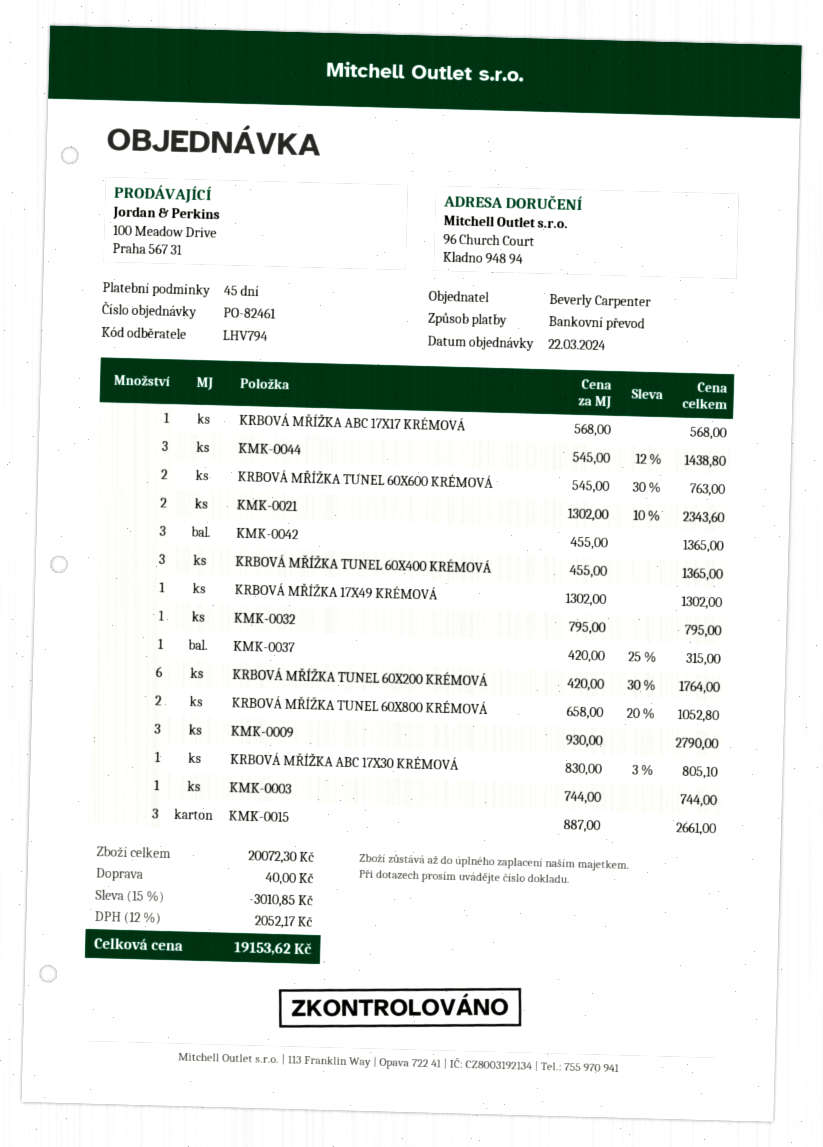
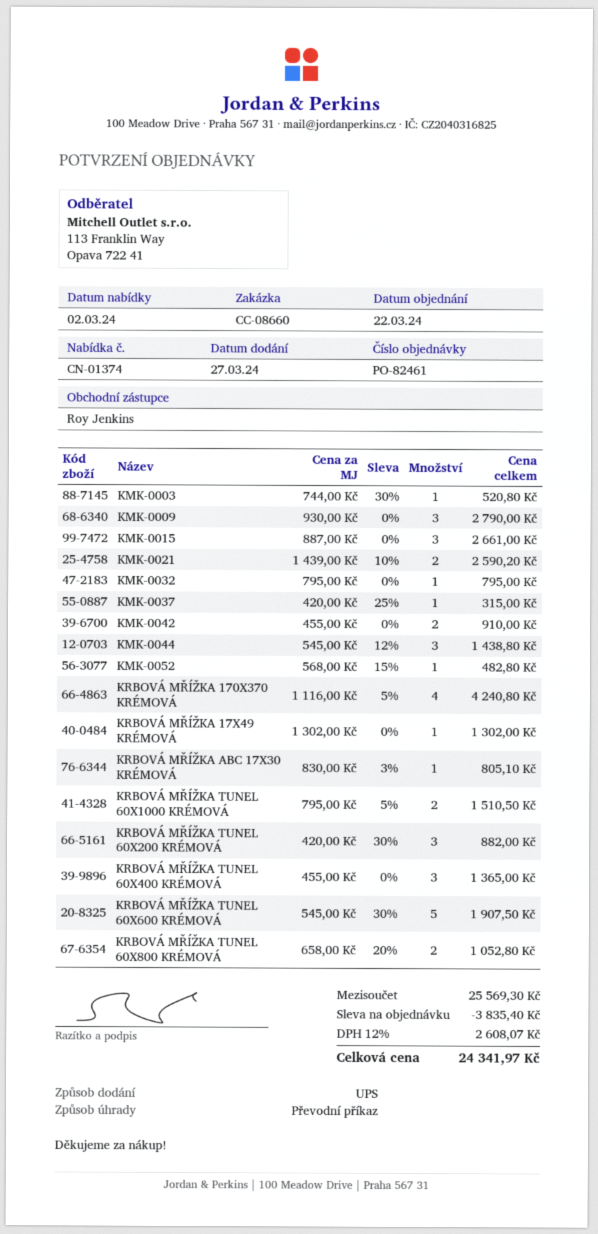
KRBOVÁ MŘÍŽKA ABC 17X17 KRÉMOVÁ: 1 x 568.00 = 568.00 -> none
KRBOVÁ MŘÍŽKA TUNEL 60X600 KRÉMOVÁ: 2 x 545.00 - 30% = 763.00 -> 5 x 545.00 - 30% = 1907.50
KMK-0021: 2 x 1302.00 - 10% = 2343.60 -> 2 x 1439.00 - 10% = 2590.20
KMK-0042: 3 x 455.00 = 1365.00 -> 2 x 455.00 = 910.00
KRBOVÁ MŘÍŽKA TUNEL 60X200 KRÉMOVÁ: 6 x 420.00 - 30% = 1764.00 -> 3 x 420.00 - 30% = 882.00
KMK-0003: 1 x 744.00 = 744.00 -> 1 x 744.00 - 30% = 520.80
KMK-0052: none -> 1 x 568.00 - 15% = 482.80
KRBOVÁ MŘÍŽKA 170X370 KRÉMOVÁ: none -> 4 x 1116.00 - 5% = 4240.80
KRBOVÁ MŘÍŽKA TUNEL 60X1000 KRÉMOVÁ: none -> 2 x 795.00 - 5% = 1510.50
subtotal: 20072.30 -> 25569.30
discount: 3010.85 -> 3835.40
shipping: 40.00 -> none
tax: 12% = 2052.17 -> 12% = 2608.07
total: 19153.62 -> 24341.97

